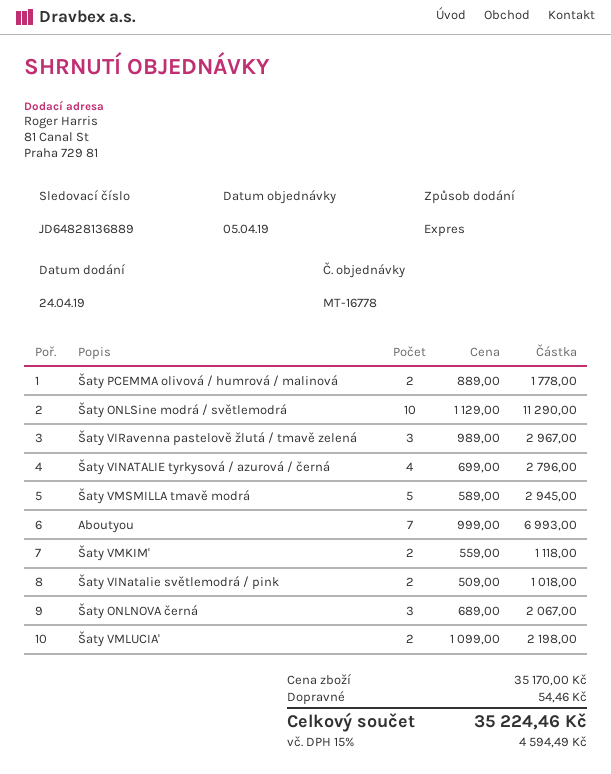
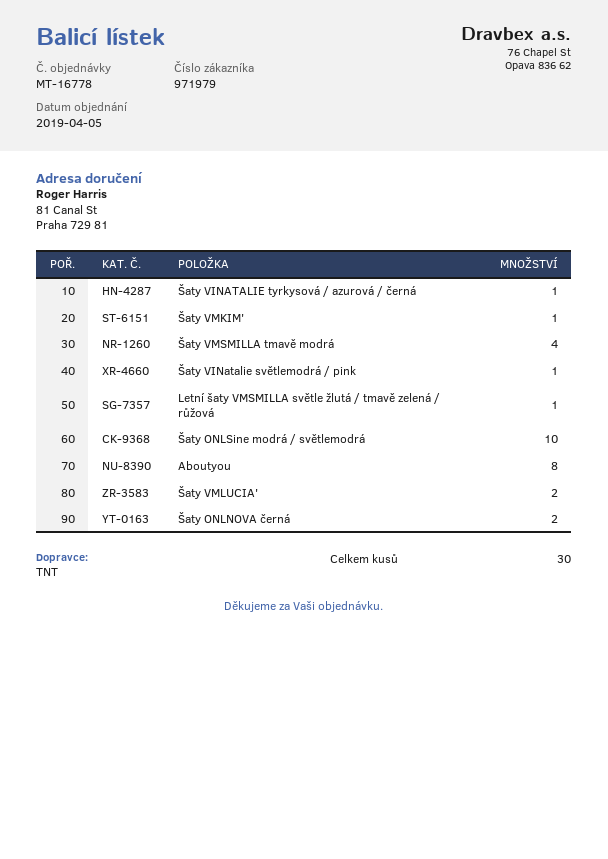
shipping method: express -> TNT
Šaty PCEMMA olivová / humrová / malinová: 2 -> none
Šaty VIRavenna pastelově žlutá / tmavě zelená: 3 -> none
Šaty VINATALIE tyrkysová / azurová / černá: 4 -> 1
Šaty VMSMILLA tmavě modrá: 5 -> 4
Aboutyou: 7 -> 8
Šaty VMKIM': 2 -> 1
Šaty VINatalie světlemodrá / pink: 2 -> 1
Šaty ONLNOVA černá: 3 -> 2
Letní šaty VMSMILLA světle žlutá / tmavě zelená / růžová: none -> 1

